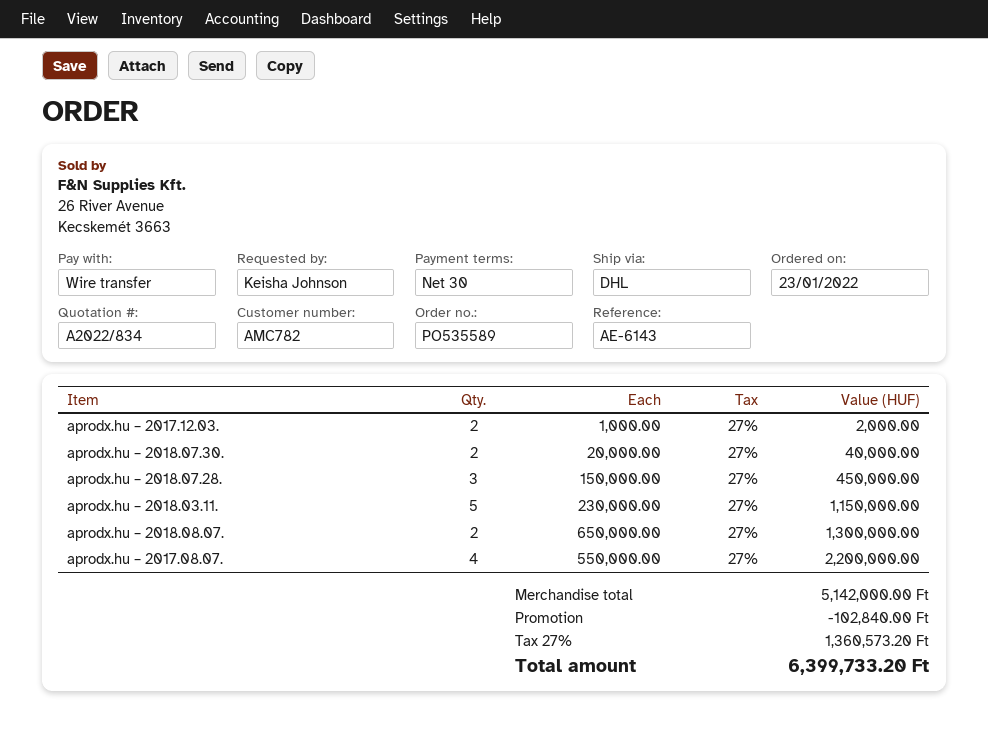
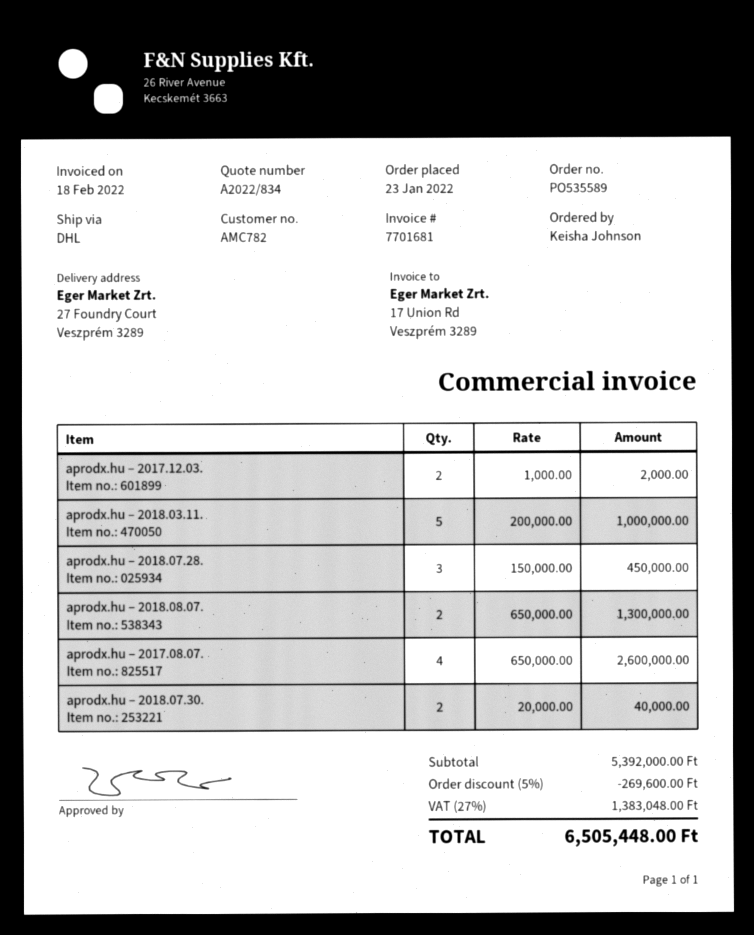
aprodx.hu – 2018.03.11.: 5 x 230000.00 = 1150000.00 -> 5 x 200000.00 = 1000000.00
aprodx.hu – 2017.08.07.: 4 x 550000.00 = 2200000.00 -> 4 x 650000.00 = 2600000.00
subtotal: 5142000.00 -> 5392000.00
discount: 102840.00 -> 269600.00
tax: 27% = 1360573.20 -> 27% = 1383048.00
total: 6399733.20 -> 6505448.00

